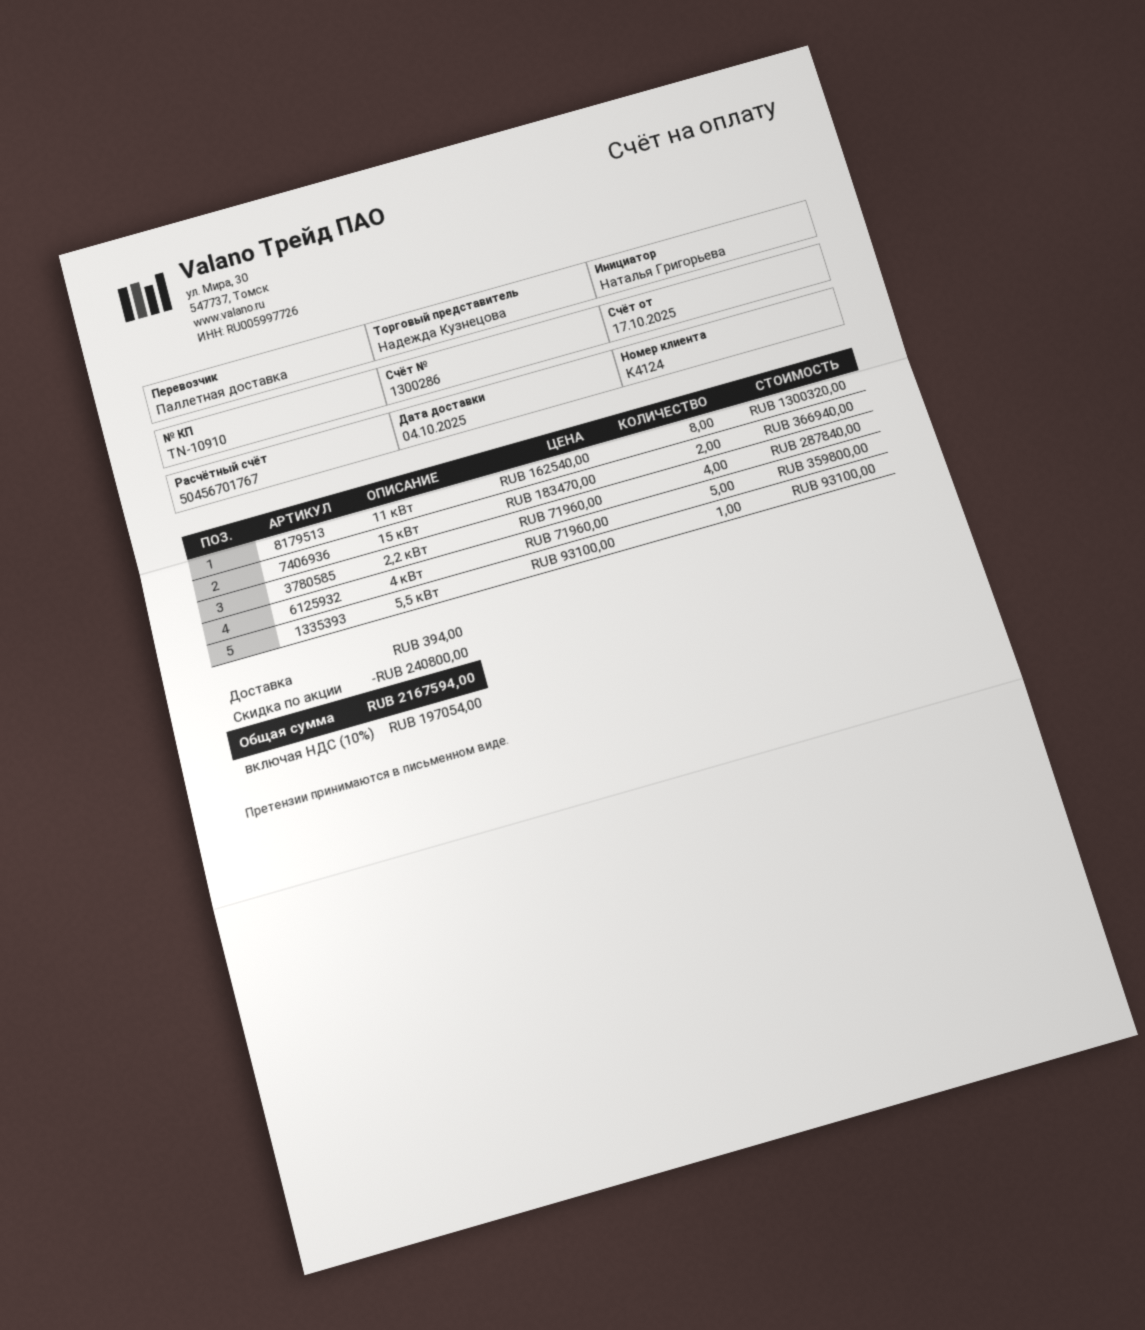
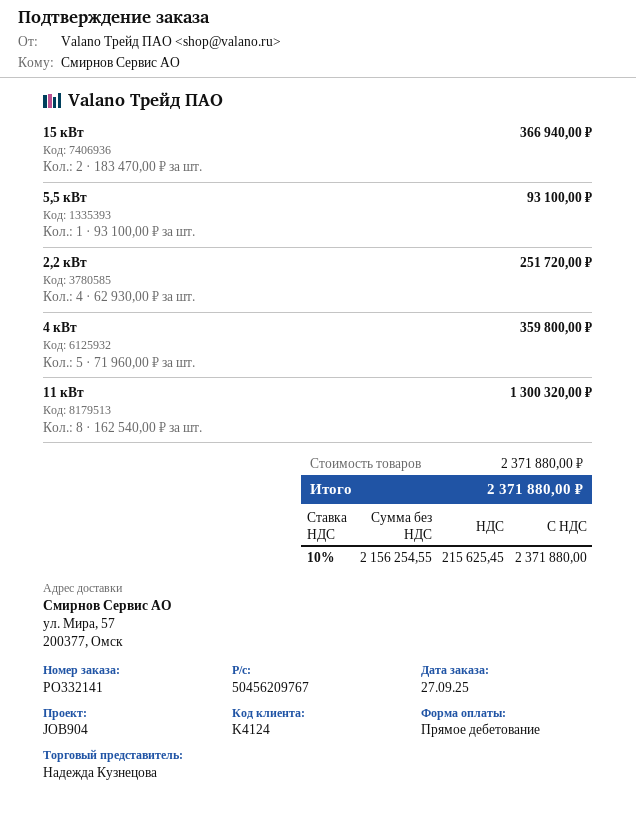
bank account: 50456701767 -> 50456209767
2,2 кВт: 4 x 71960.00 = 287840.00 -> 4 x 62930.00 = 251720.00
discount: 240800.00 -> none
shipping: 394.00 -> none
tax: 10% = 197054.00 -> 10% = 215625.45
total: 2167594.00 -> 2371880.00

